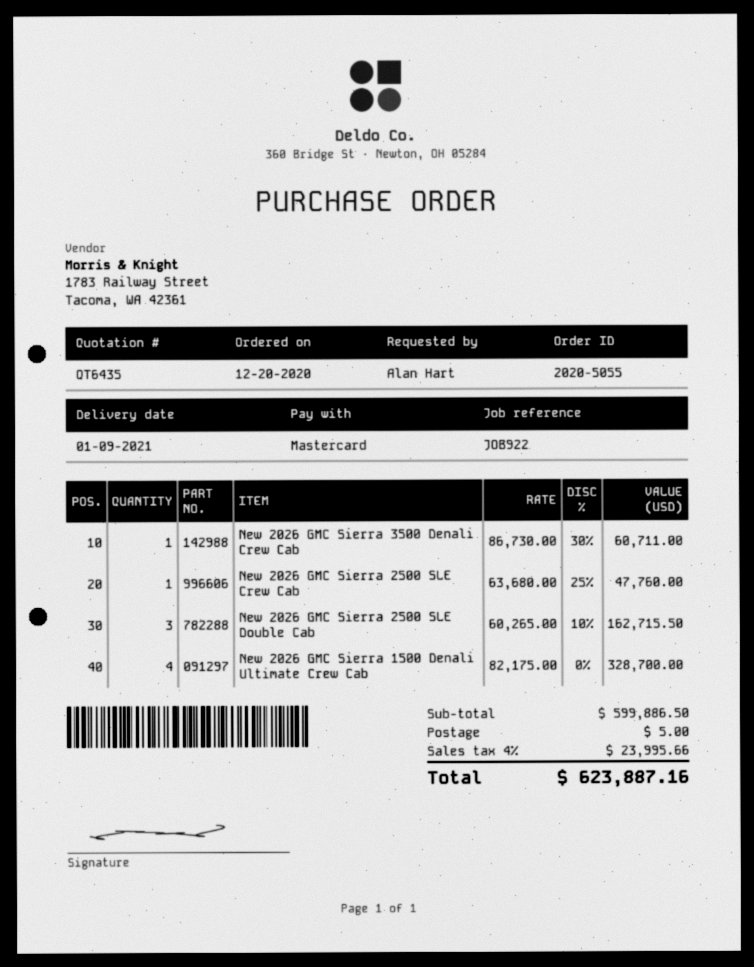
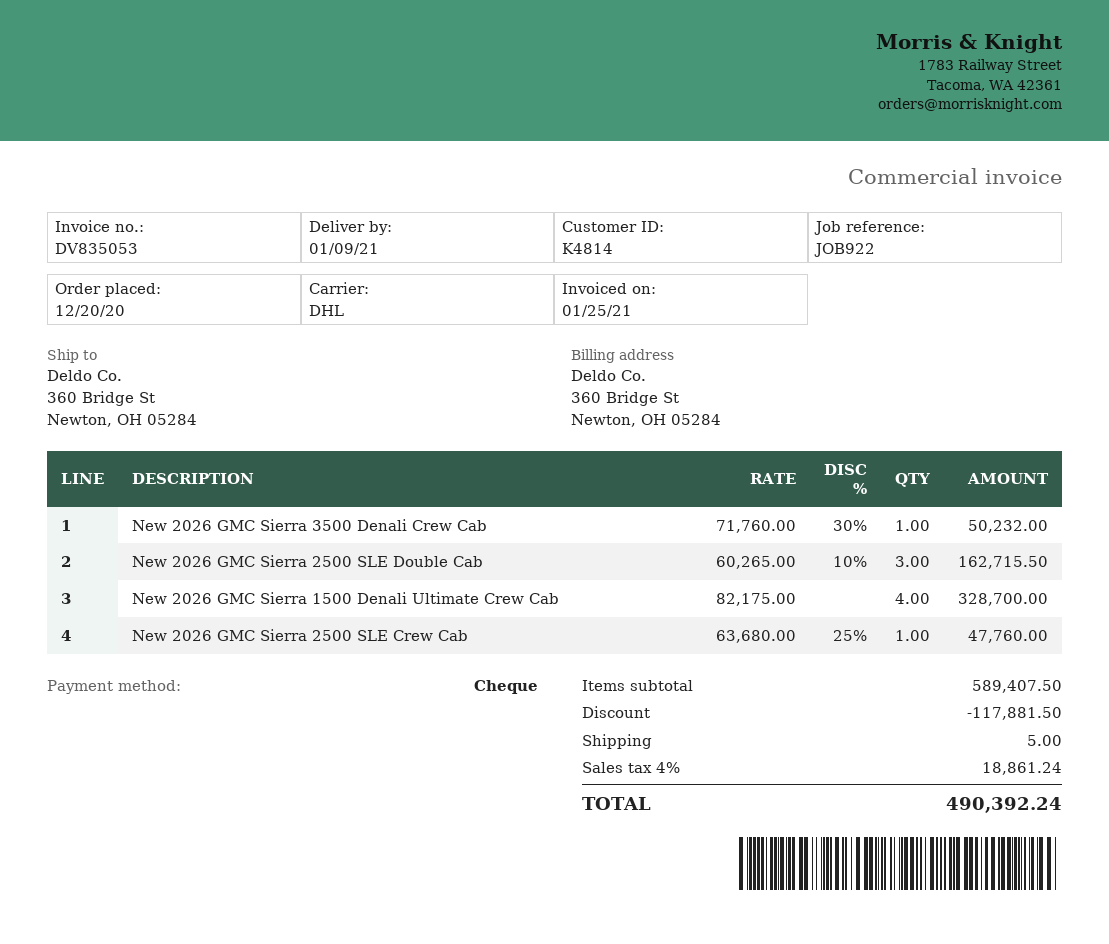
payment method: Mastercard -> cheque
New 2026 GMC Sierra 3500 Denali Crew Cab: 1 x 86730.00 - 30% = 60711.00 -> 1 x 71760.00 - 30% = 50232.00
subtotal: 599886.50 -> 589407.50
discount: none -> 117881.50
tax: 4% = 23995.66 -> 4% = 18861.24
total: 623887.16 -> 490392.24

